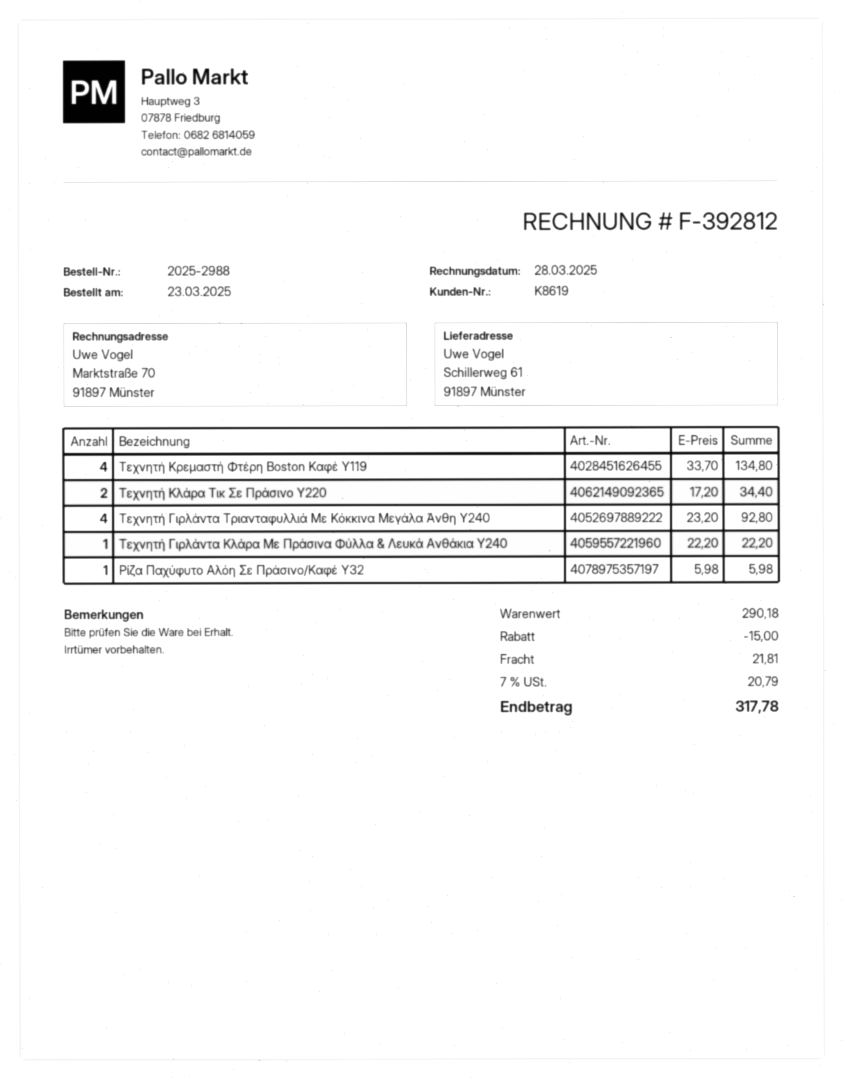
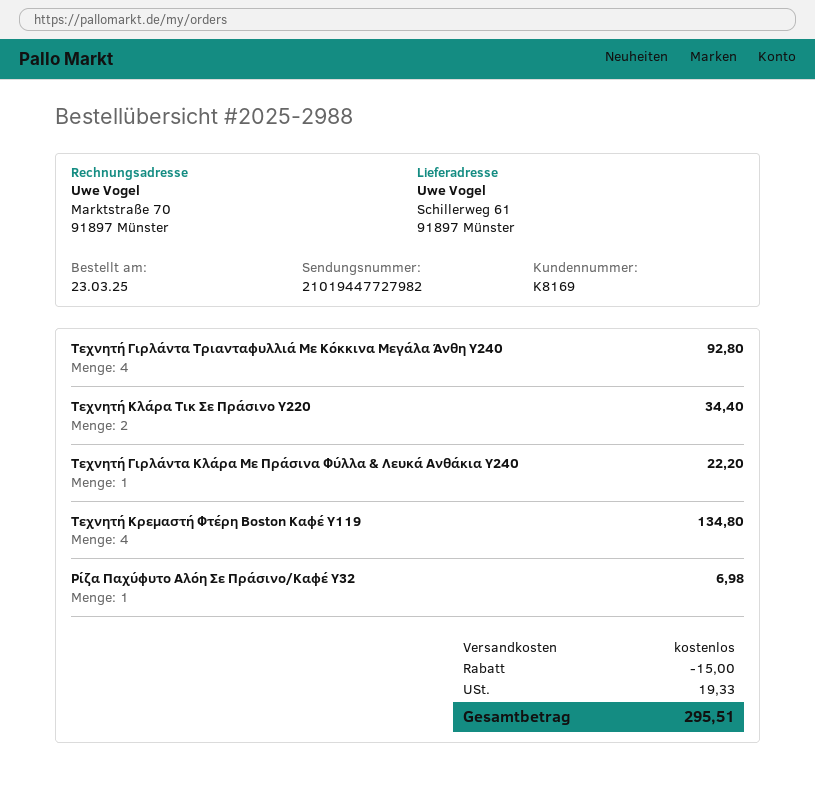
customer number: K8619 -> K8169
Ρίζα Παχύφυτο Αλόη Σε Πράσινο/Καφέ Y32: 1 for 5.98 -> 1 for 6.98
shipping: 21.81 -> 0.00
tax: 20.79 -> 19.33
total: 317.78 -> 295.51

